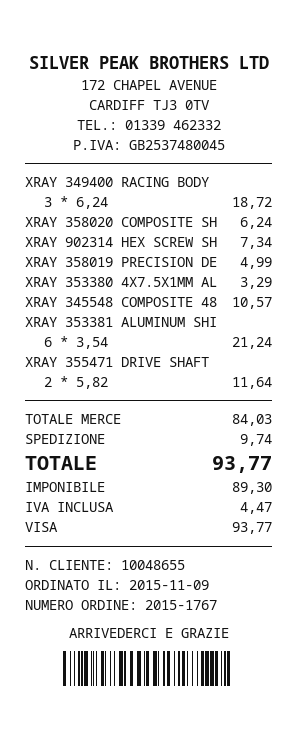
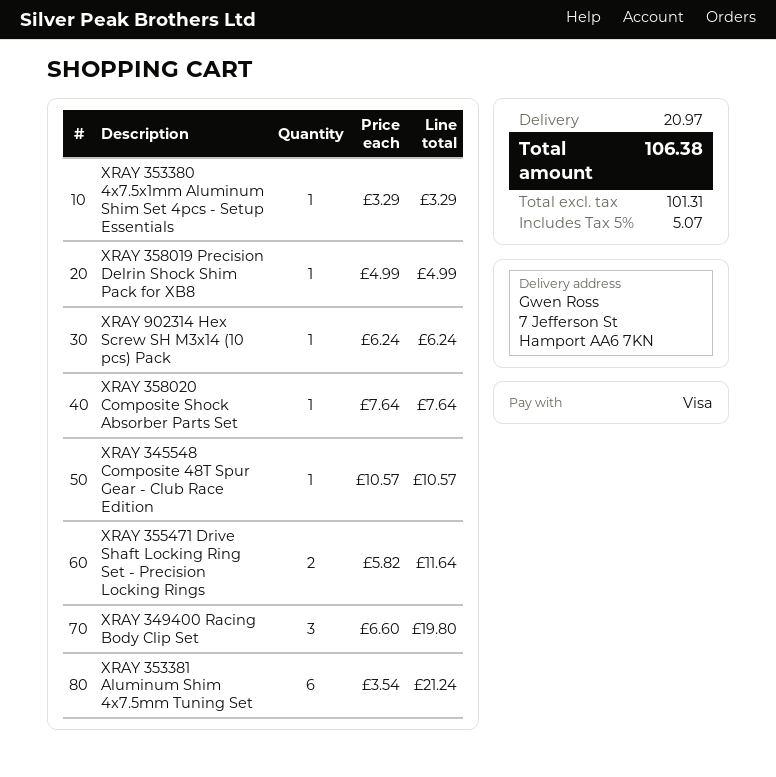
XRAY 349400 RACING BODY: 3 x 6.24 = 18.72 -> 3 x 6.60 = 19.80
XRAY 358020 COMPOSITE SH: 1 x 6.24 = 6.24 -> 1 x 7.64 = 7.64
XRAY 902314 HEX SCREW SH: 1 x 7.34 = 7.34 -> 1 x 6.24 = 6.24
shipping: 9.74 -> 20.97
net: 89.30 -> 101.31
tax: 4.47 -> 5.07
total: 93.77 -> 106.38

